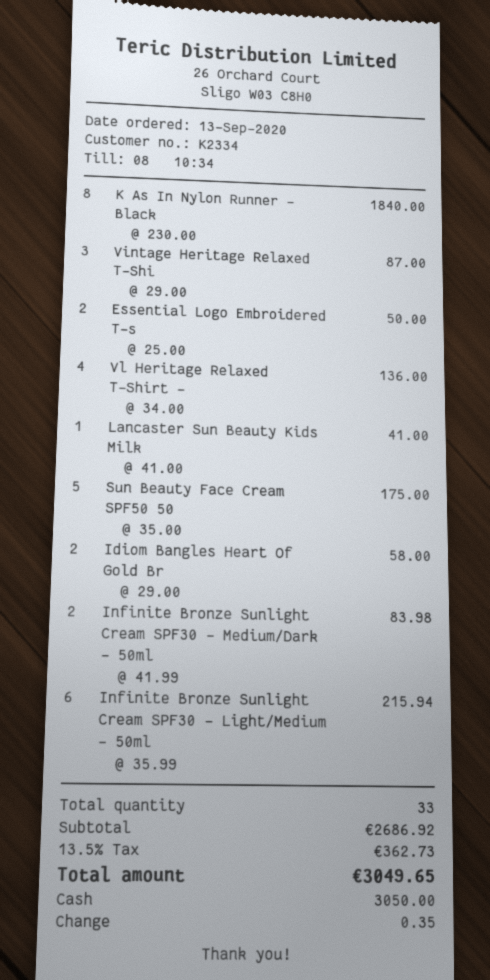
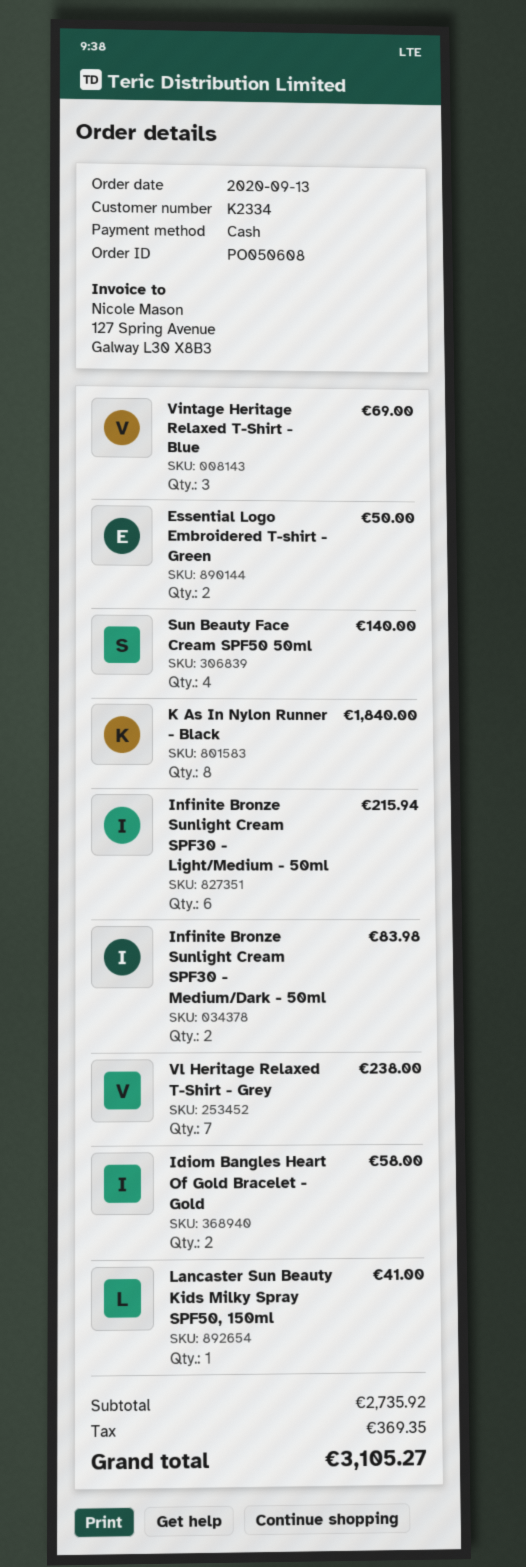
Vintage Heritage Relaxed T-Shi: 3 for 87.00 -> 3 for 69.00
Vl Heritage Relaxed T-Shirt -: 4 for 136.00 -> 7 for 238.00
Sun Beauty Face Cream SPF50 50: 5 for 175.00 -> 4 for 140.00
subtotal: 2686.92 -> 2735.92
tax: 362.73 -> 369.35
total: 3049.65 -> 3105.27

